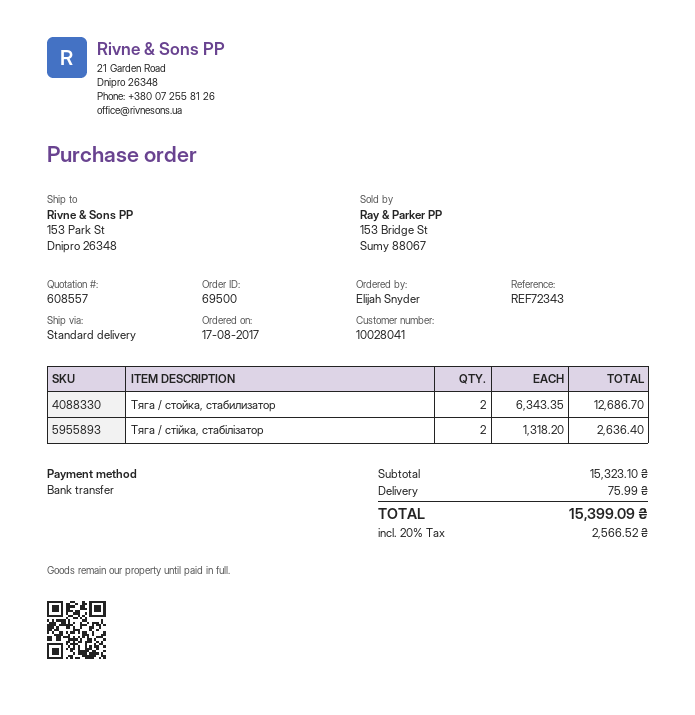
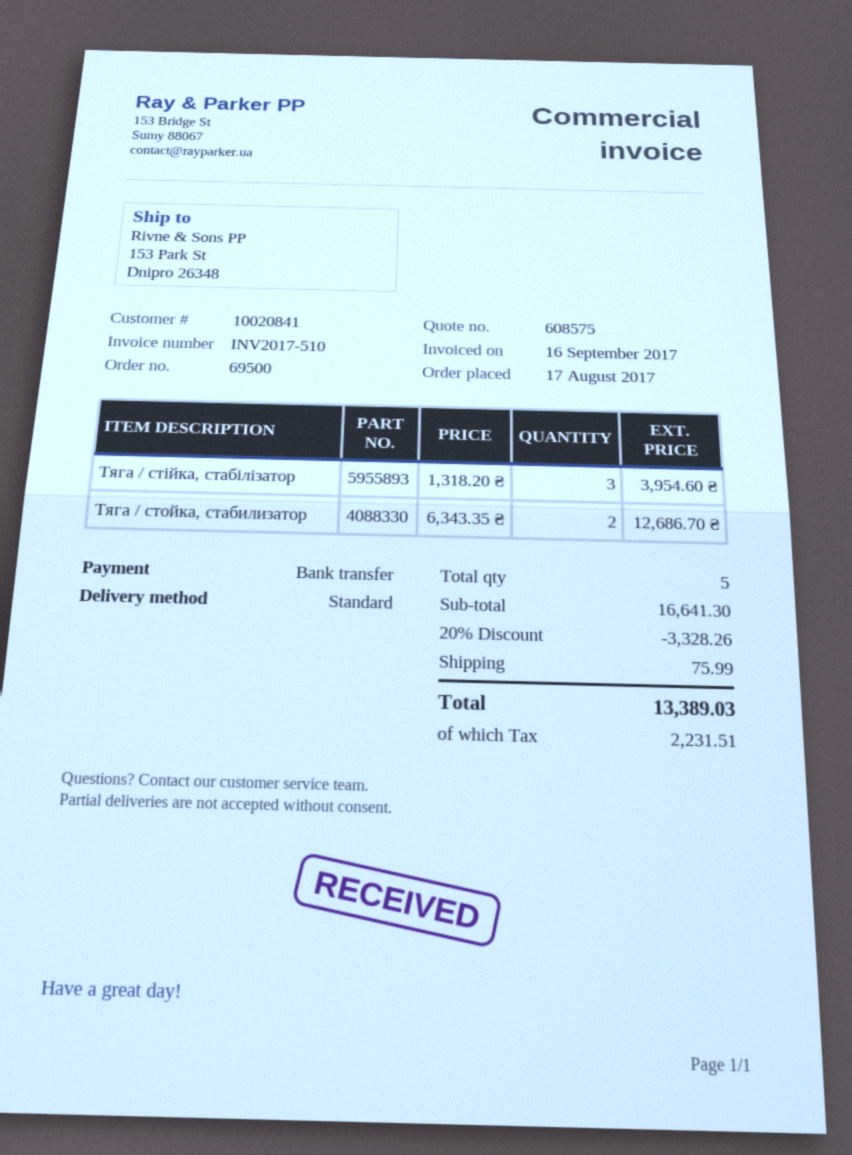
quote number: 608557 -> 608575
customer number: 10028041 -> 10020841
Тяга / стійка, стабілізатор: 2 x 1318.20 = 2636.40 -> 3 x 1318.20 = 3954.60
subtotal: 15323.10 -> 16641.30
discount: none -> 20% = 3328.26
tax: 2566.52 -> 2231.51
total: 15399.09 -> 13389.03

